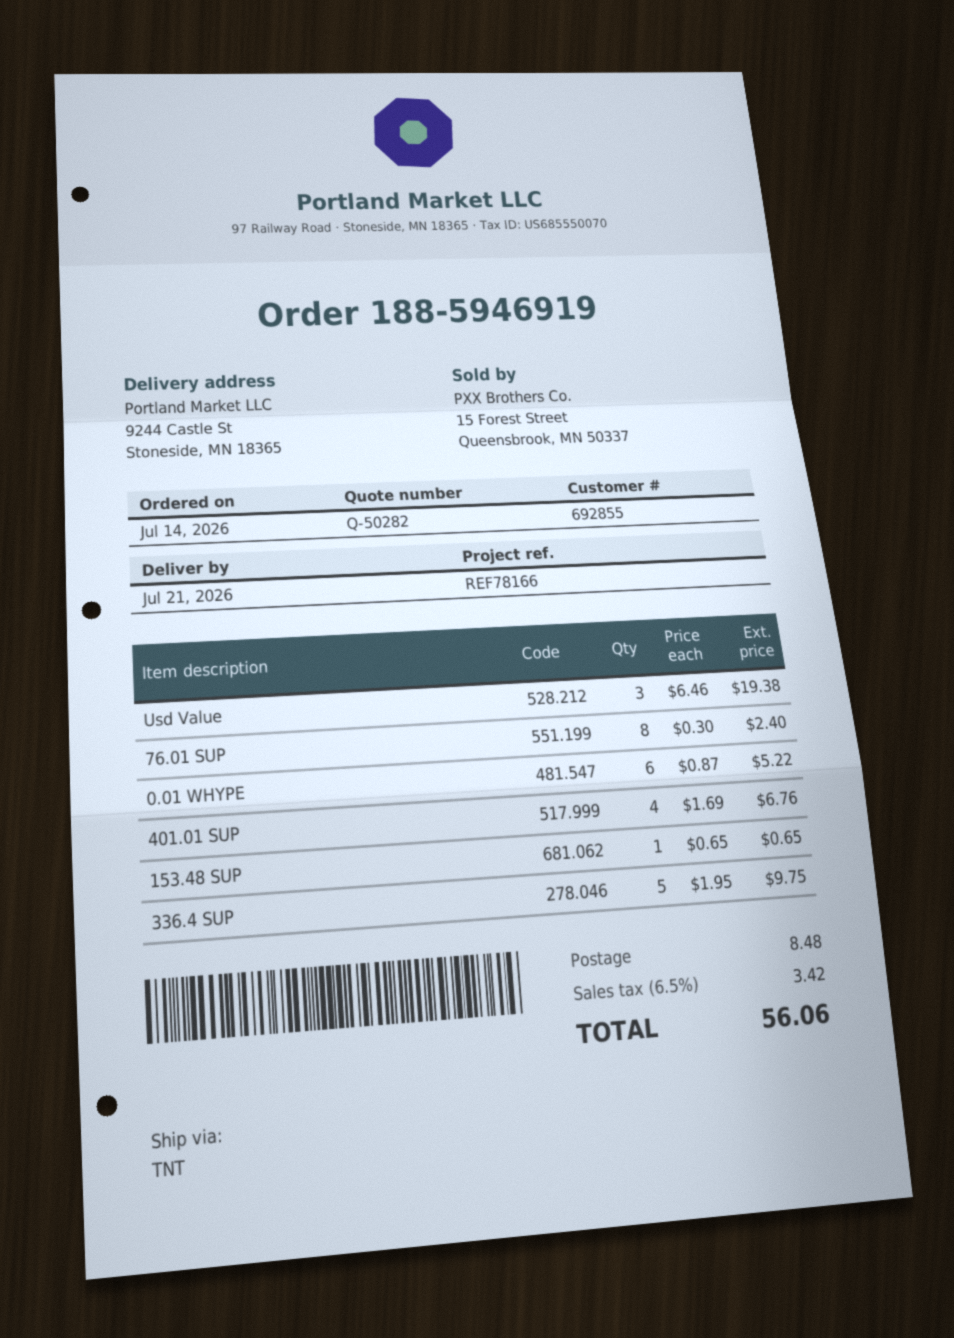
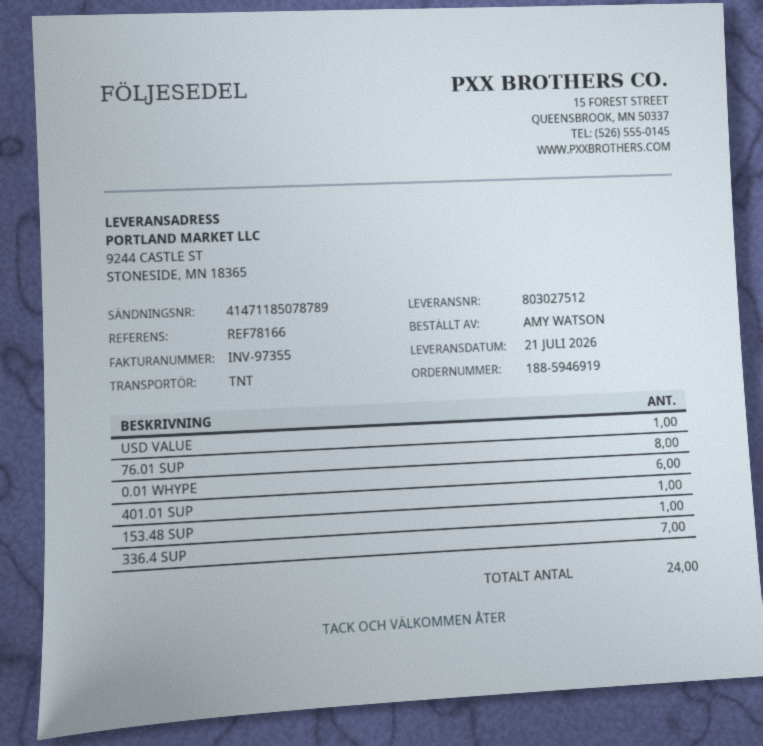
Usd Value: 3 -> 1
401.01 SUP: 4 -> 1
336.4 SUP: 5 -> 7

